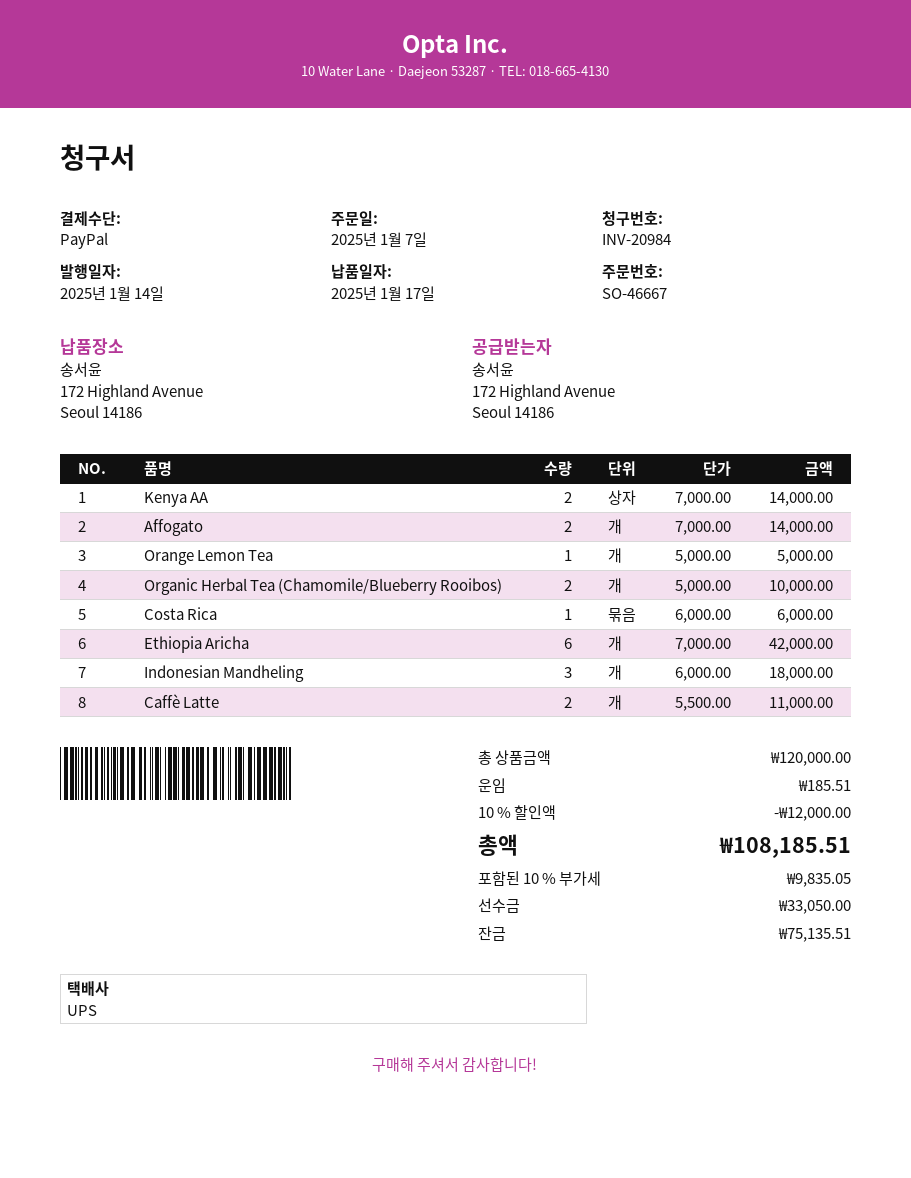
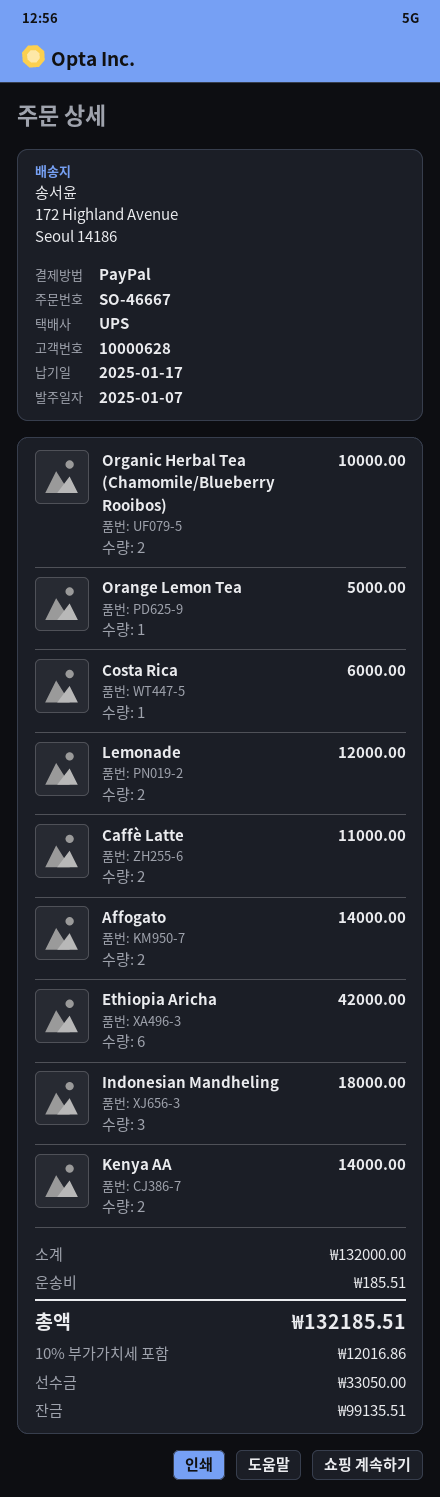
Lemonade: none -> 2 for 12000.00
subtotal: 120000.00 -> 132000.00
discount: 10% = 12000.00 -> none
tax: 10% = 9835.05 -> 10% = 12016.86
total: 108185.51 -> 132185.51
balance: 75135.51 -> 99135.51

